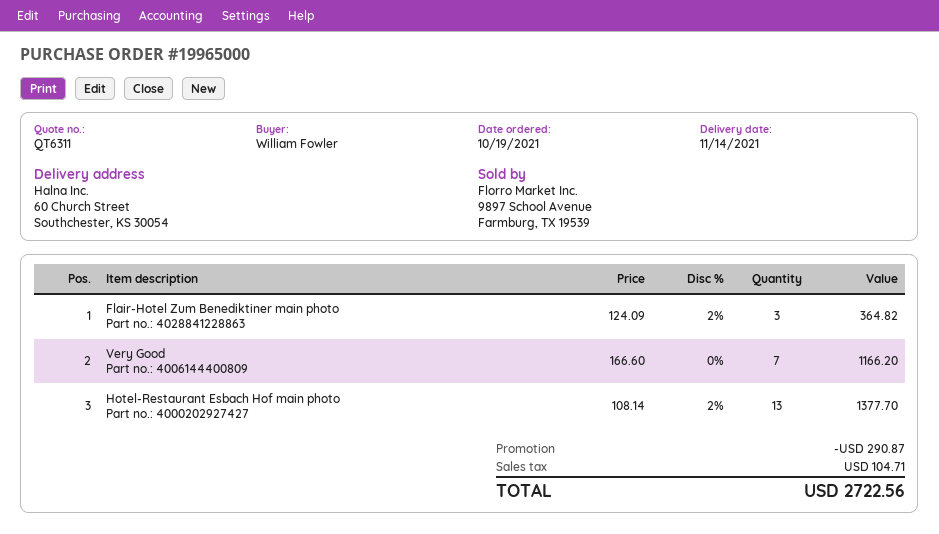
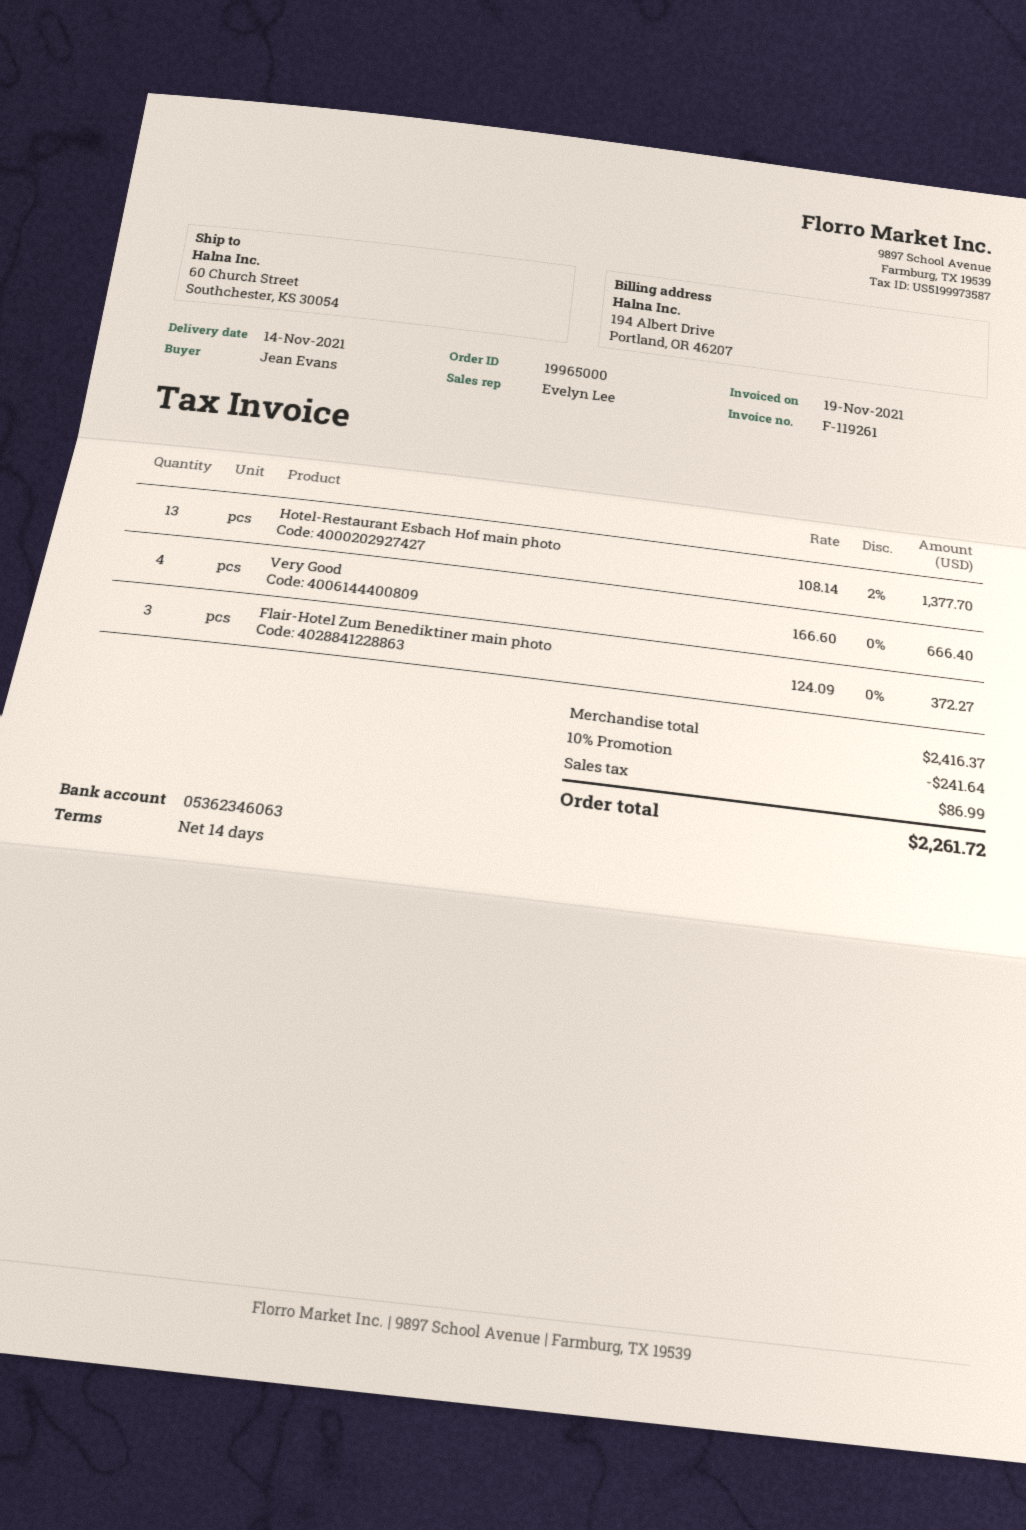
ordered by: William Fowler -> Jean Evans
Flair-Hotel Zum Benediktiner main photo: 3 x 124.09 - 2% = 364.82 -> 3 x 124.09 = 372.27
Very Good: 7 x 166.60 = 1166.20 -> 4 x 166.60 = 666.40
discount: 290.87 -> 241.64
tax: 104.71 -> 86.99
total: 2722.56 -> 2261.72

